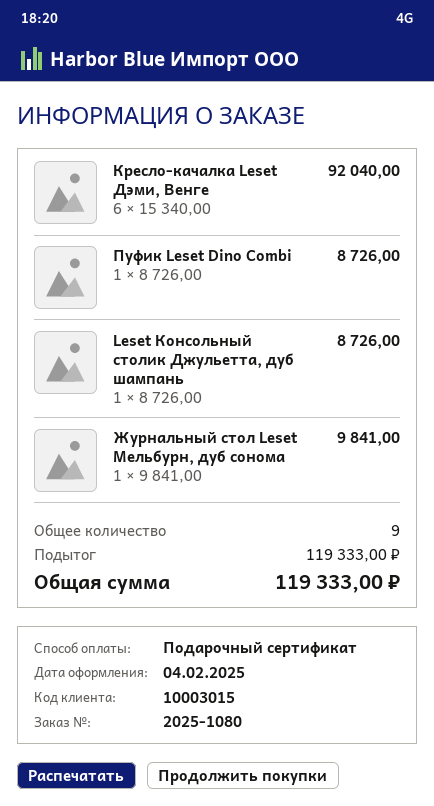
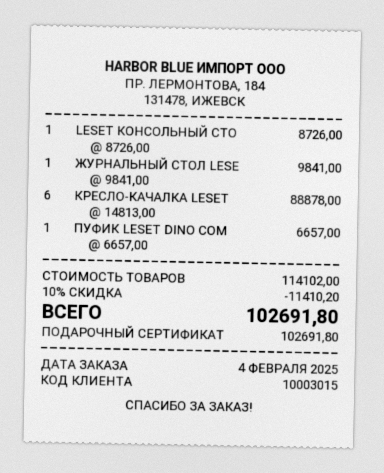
Кресло-качалка Leset Дэми, Венге: 6 x 15340.00 = 92040.00 -> 6 x 14813.00 = 88878.00
Пуфик Leset Dino Combi: 1 x 8726.00 = 8726.00 -> 1 x 6657.00 = 6657.00
subtotal: 119333.00 -> 114102.00
discount: none -> 10% = 11410.20
total: 119333.00 -> 102691.80

